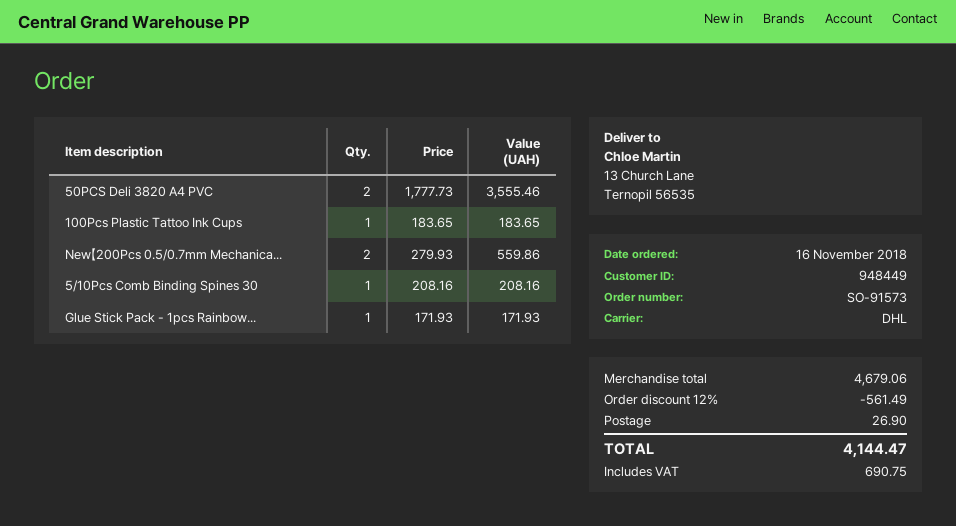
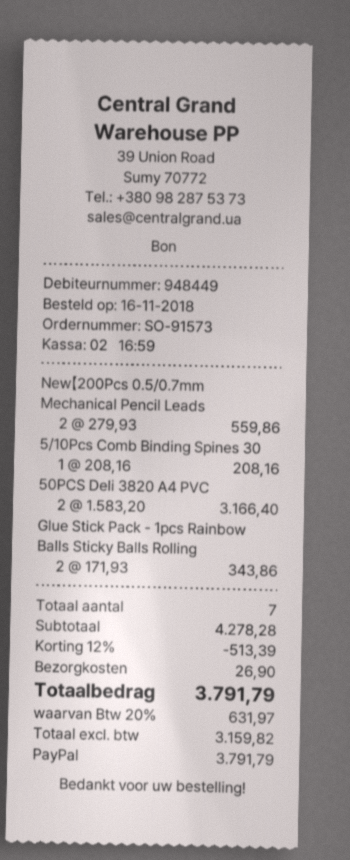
50PCS Deli 3820 A4 PVC: 2 x 1777.73 = 3555.46 -> 2 x 1583.20 = 3166.40
100Pcs Plastic Tattoo Ink Cups: 1 x 183.65 = 183.65 -> none
Glue Stick Pack - 1pcs Rainbow...: 1 x 171.93 = 171.93 -> 2 x 171.93 = 343.86
subtotal: 4679.06 -> 4278.28
discount: 12% = 561.49 -> 12% = 513.39
tax: 690.75 -> 631.97
total: 4144.47 -> 3791.79

